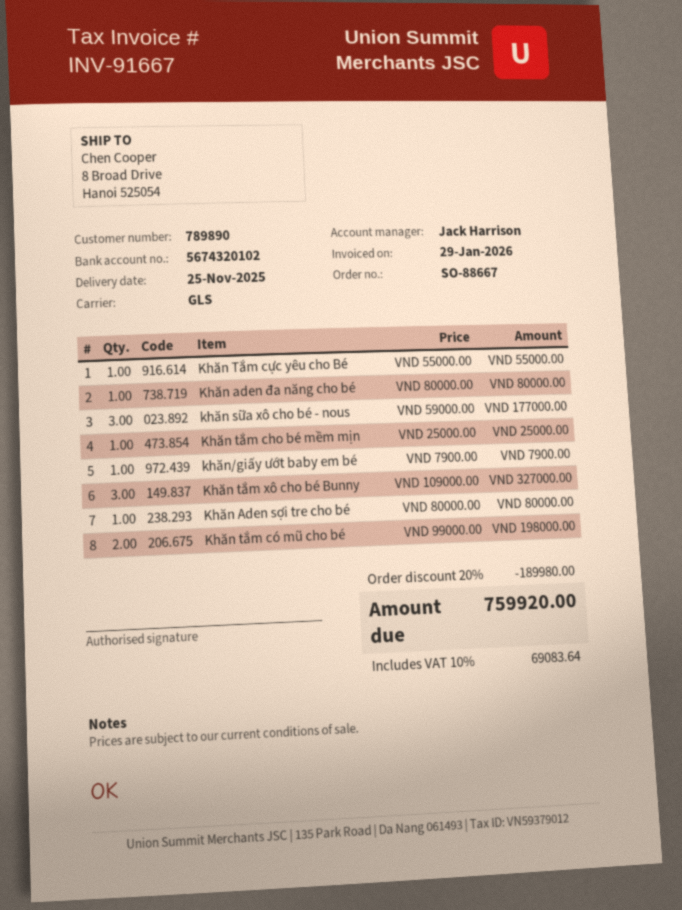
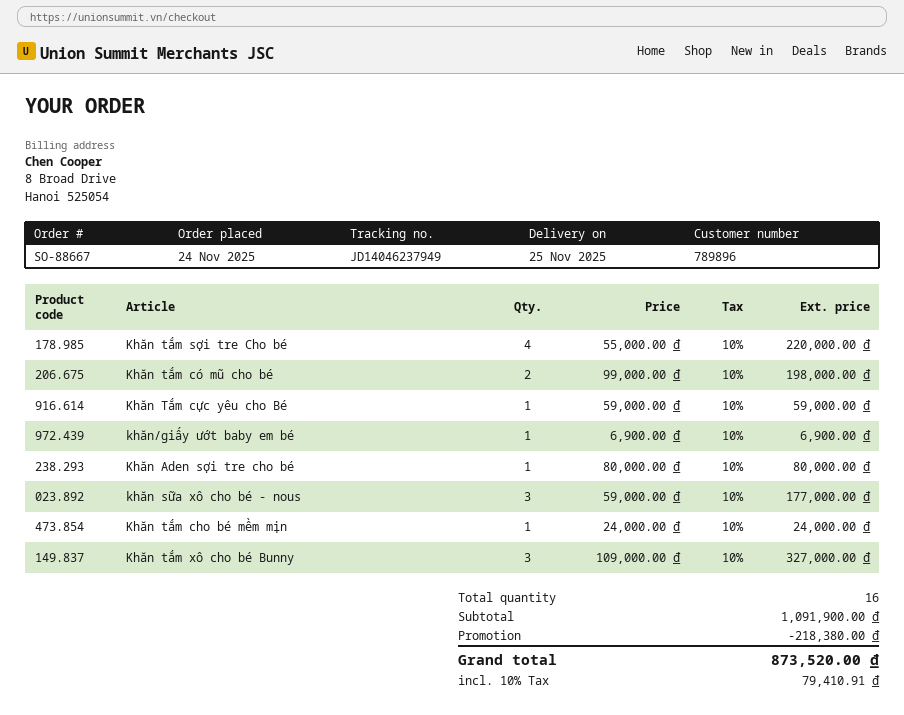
customer number: 789890 -> 789896
Khăn Tắm cực yêu cho Bé: 1 x 55000.00 = 55000.00 -> 1 x 59000.00 = 59000.00
Khăn aden đa năng cho bé: 1 x 80000.00 = 80000.00 -> none
Khăn tắm cho bé mềm mịn: 1 x 25000.00 = 25000.00 -> 1 x 24000.00 = 24000.00
khăn/giấy ướt baby em bé: 1 x 7900.00 = 7900.00 -> 1 x 6900.00 = 6900.00
Khăn tắm sợi tre Cho bé: none -> 4 x 55000.00 = 220000.00
discount: 189980.00 -> 218380.00
tax: 10% = 69083.64 -> 10% = 79410.91
total: 759920.00 -> 873520.00

